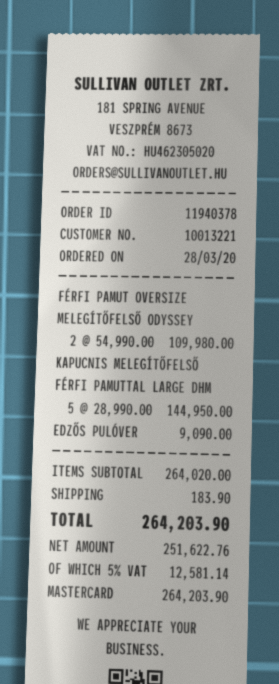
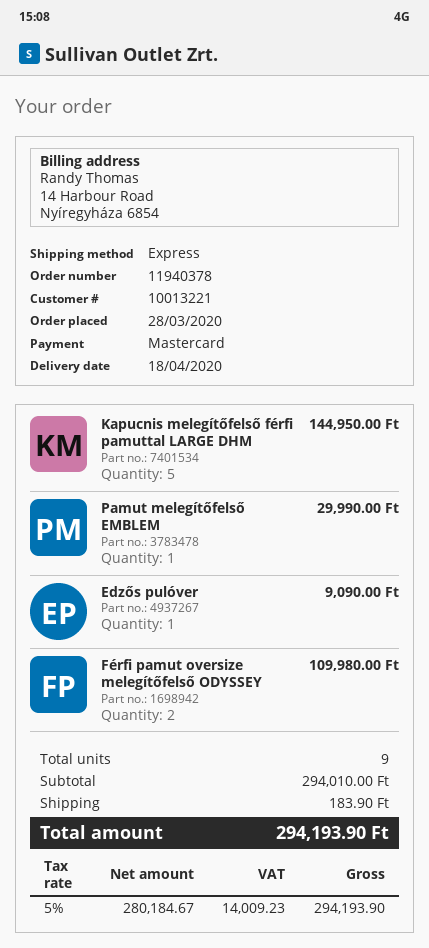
Pamut melegítőfelső EMBLEM: none -> 1 for 29990.00
subtotal: 264020.00 -> 294010.00
net: 251622.76 -> 280184.67
tax: 5% = 12581.14 -> 5% = 14009.23
total: 264203.90 -> 294193.90

